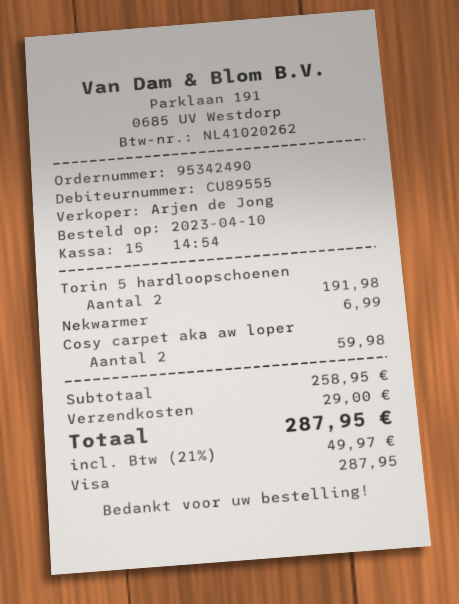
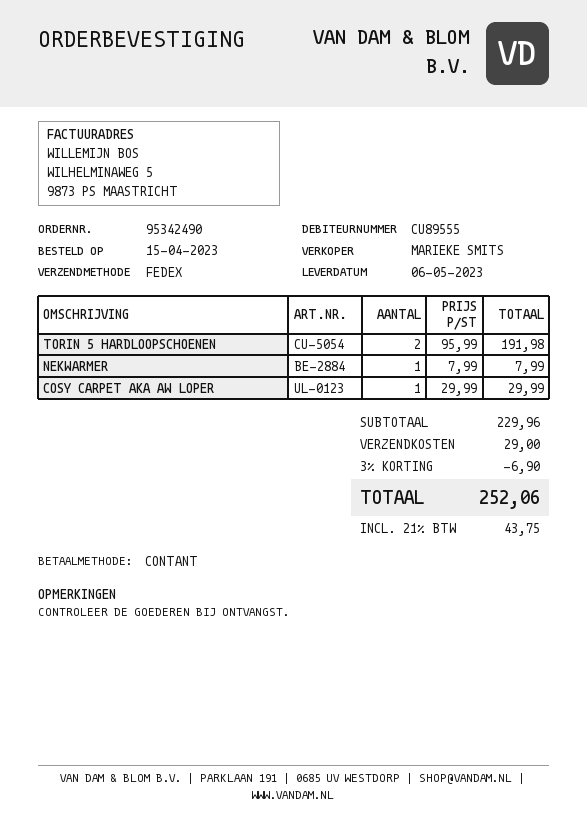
order date: 2023-04-10 -> 2023-04-15
sales rep: Arjen de Jong -> MARIEKE SMITS
payment method: Visa -> cash
Nekwarmer: 1 for 6.99 -> 1 for 7.99
Cosy carpet aka aw loper: 2 for 59.98 -> 1 for 29.99
subtotal: 258.95 -> 229.96
discount: none -> 3% = 6.90
tax: 21% = 49.97 -> 21% = 43.75
total: 287.95 -> 252.06

